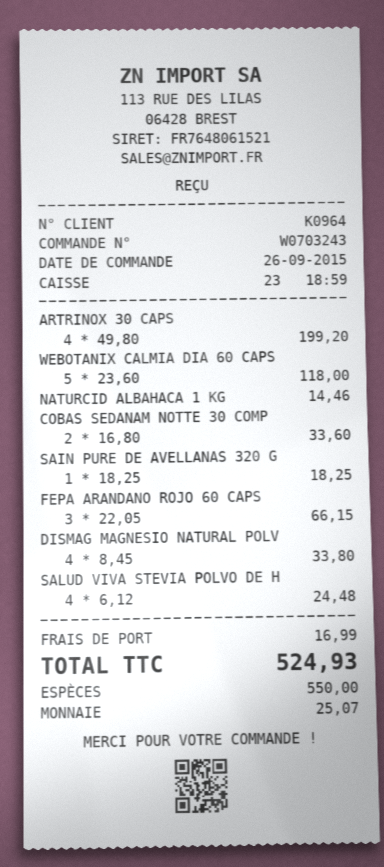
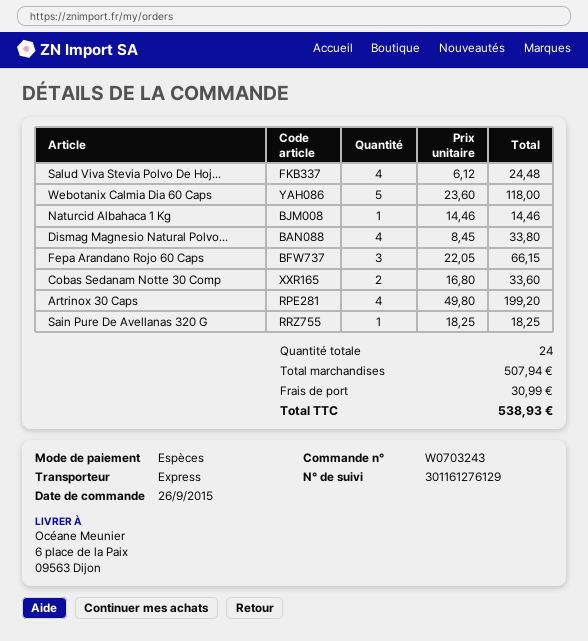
shipping: 16.99 -> 30.99
total: 524.93 -> 538.93

